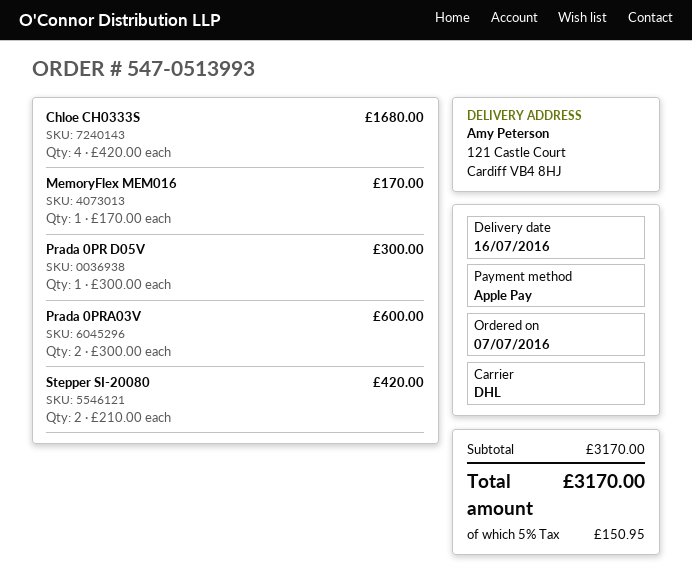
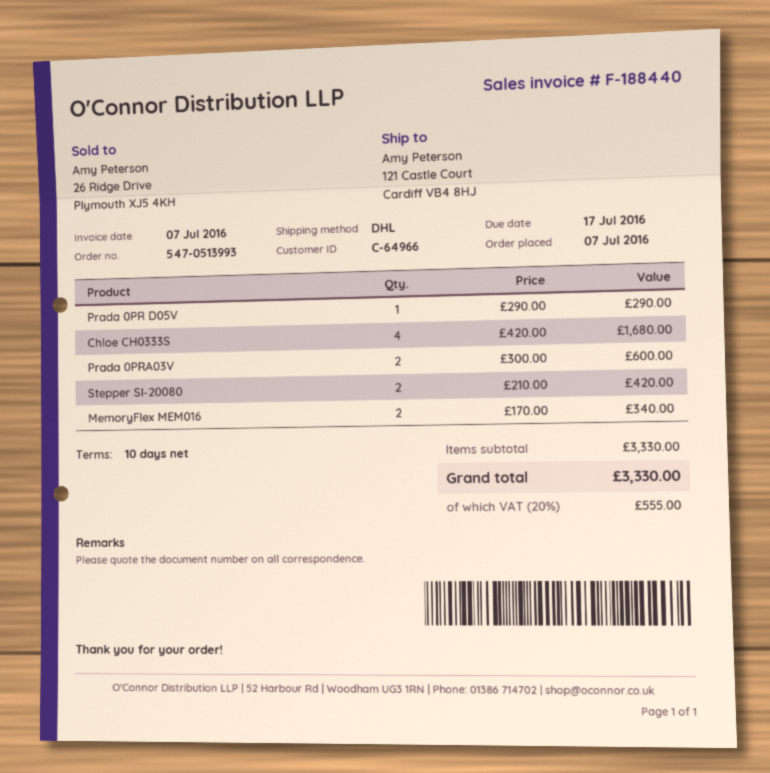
MemoryFlex MEM016: 1 x 170.00 = 170.00 -> 2 x 170.00 = 340.00
Prada 0PR D05V: 1 x 300.00 = 300.00 -> 1 x 290.00 = 290.00
subtotal: 3170.00 -> 3330.00
tax: 5% = 150.95 -> 20% = 555.00
total: 3170.00 -> 3330.00

